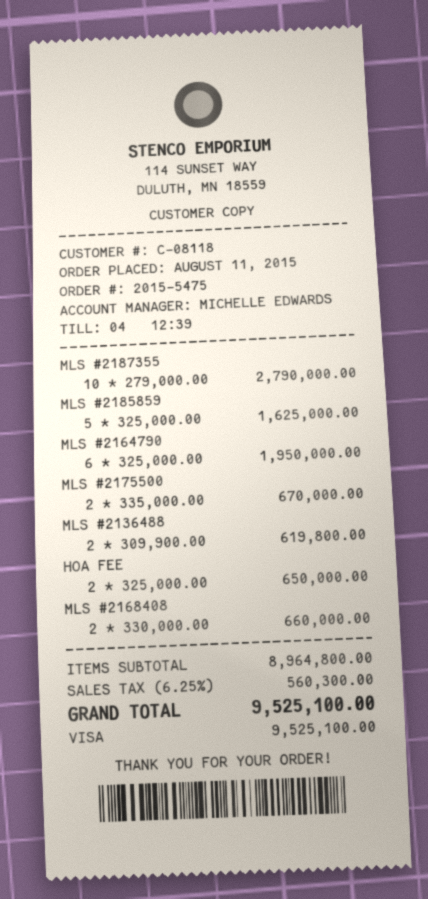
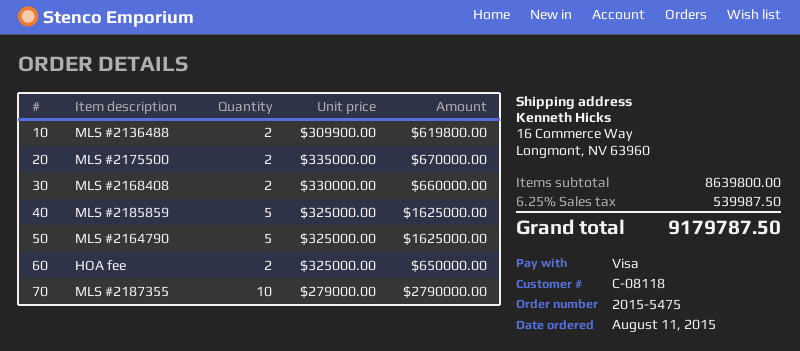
MLS #2164790: 6 x 325000.00 = 1950000.00 -> 5 x 325000.00 = 1625000.00
subtotal: 8964800.00 -> 8639800.00
tax: 6.25% = 560300.00 -> 6.25% = 539987.50
total: 9525100.00 -> 9179787.50

